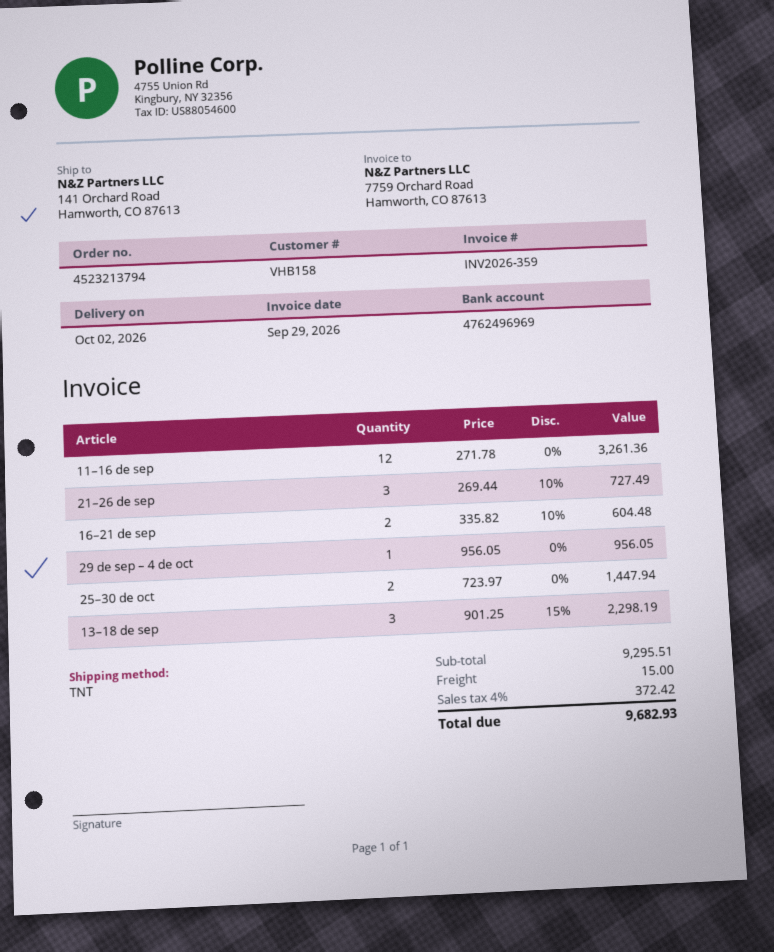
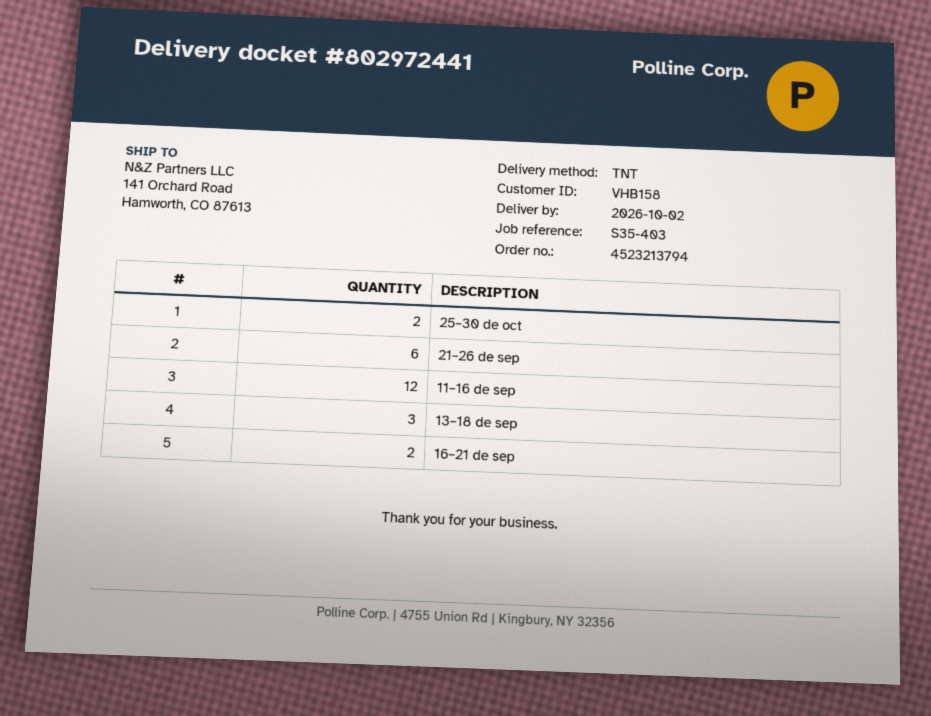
21–26 de sep: 3 -> 6
29 de sep – 4 de oct: 1 -> none

